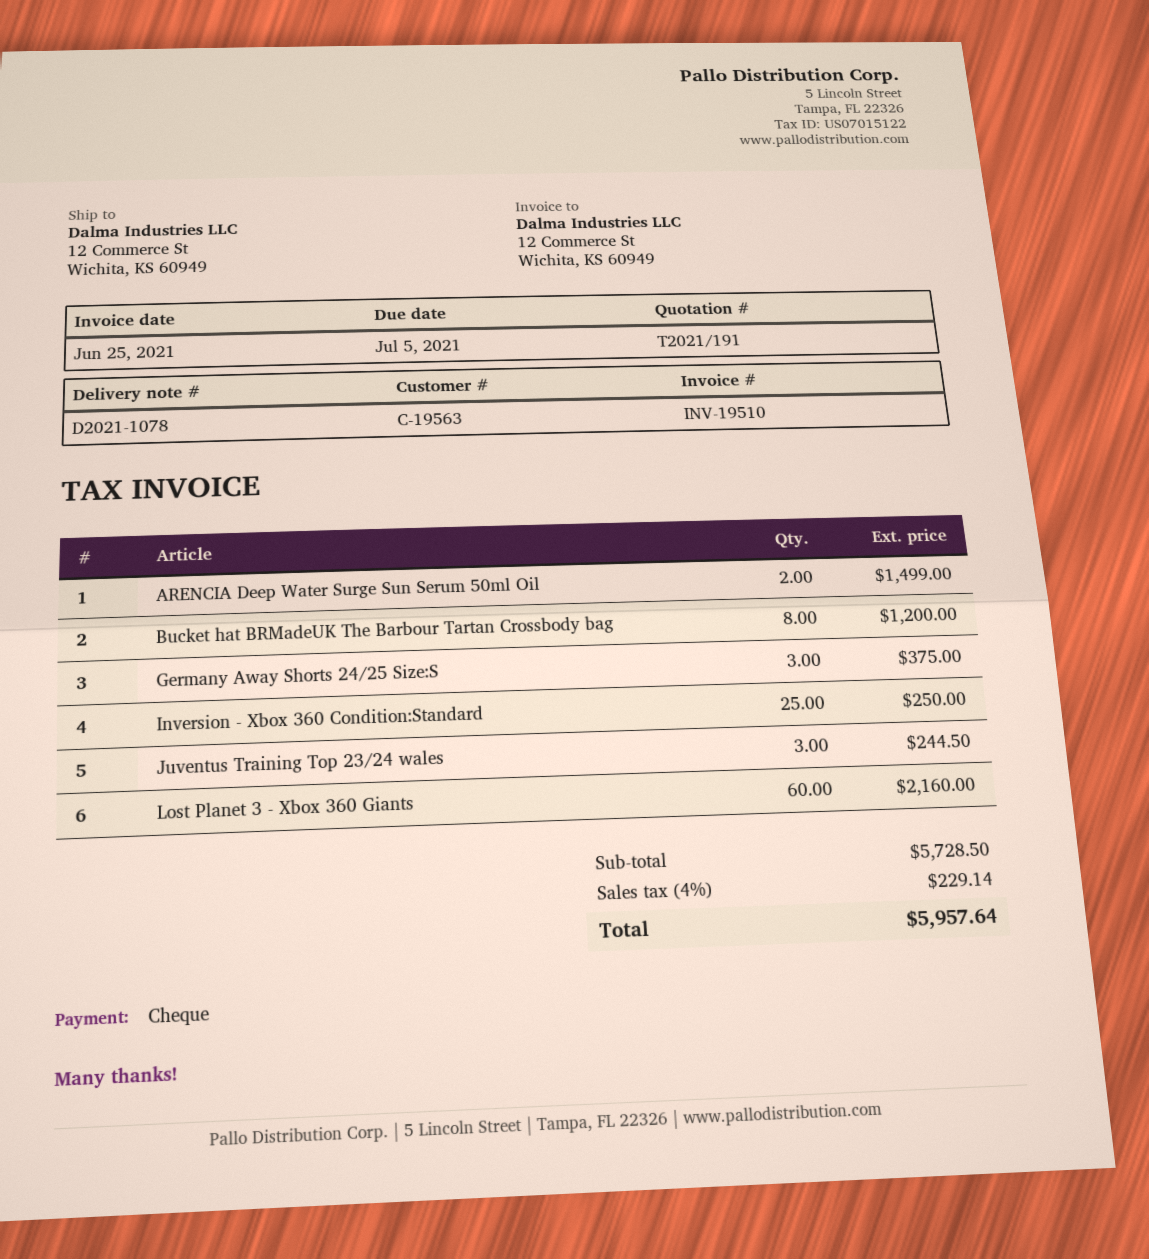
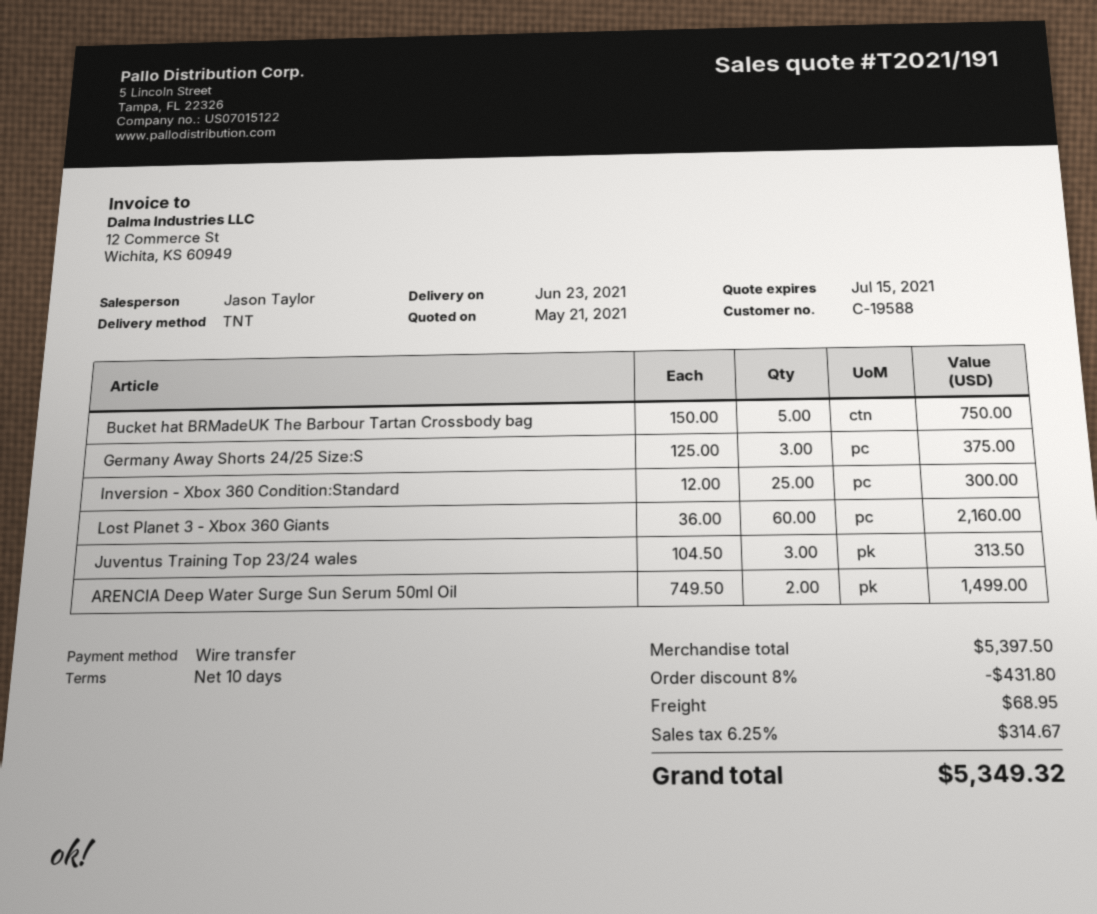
customer number: C-19563 -> C-19588
payment method: cheque -> bank transfer
Bucket hat BRMadeUK The Barbour Tartan Crossbody bag: 8 for 1200.00 -> 5 for 750.00
Inversion - Xbox 360 Condition:Standard: 25 for 250.00 -> 25 for 300.00
Juventus Training Top 23/24 wales: 3 for 244.50 -> 3 for 313.50
subtotal: 5728.50 -> 5397.50
discount: none -> 8% = 431.80
shipping: none -> 68.95
tax: 4% = 229.14 -> 6.25% = 314.67
total: 5957.64 -> 5349.32

